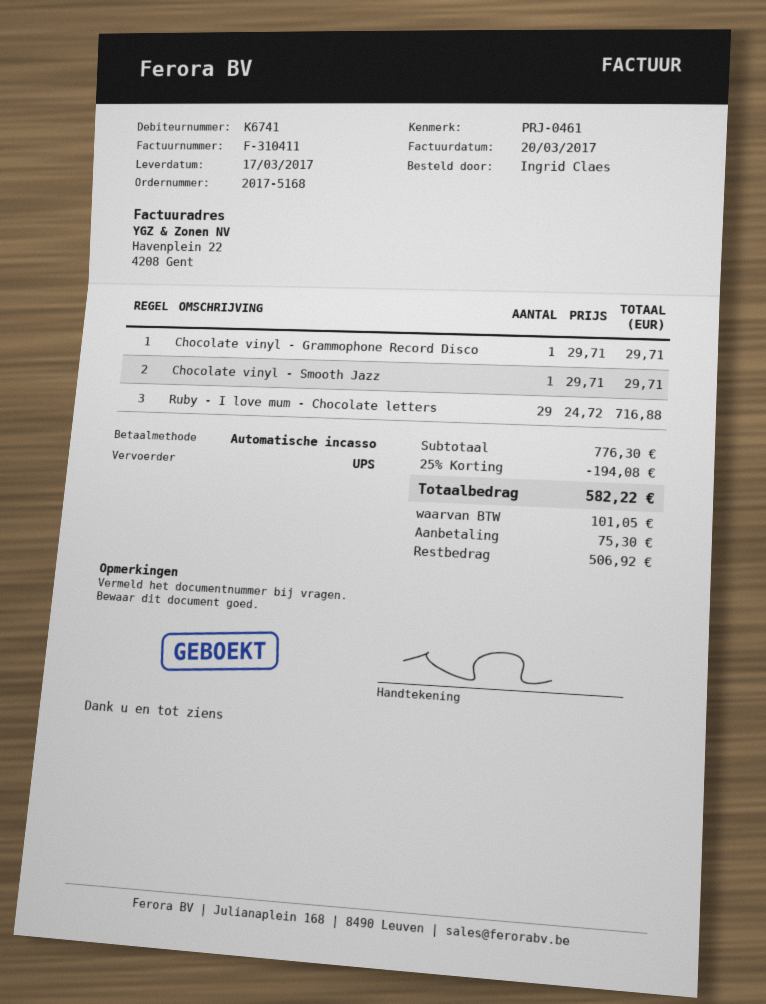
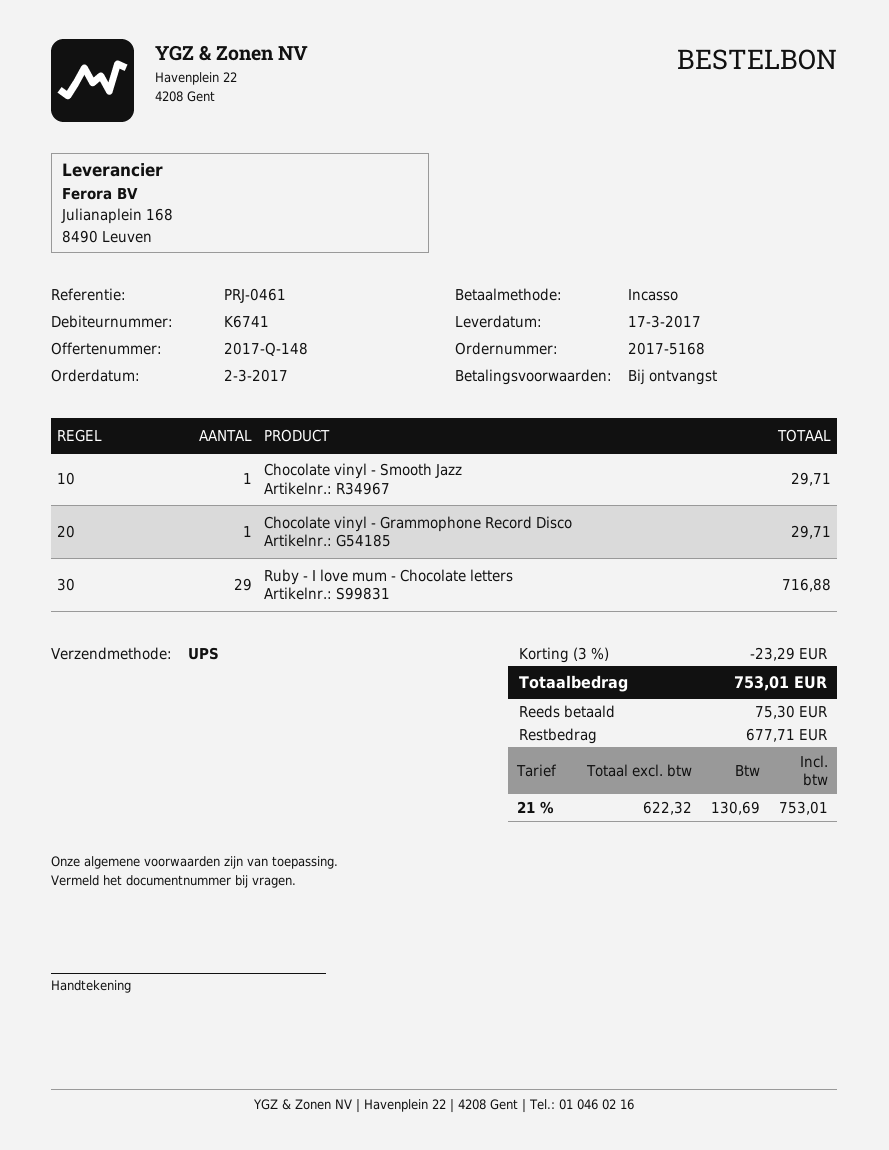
discount: 25% = 194.08 -> 3% = 23.29
tax: 101.05 -> 130.69
total: 582.22 -> 753.01
balance: 506.92 -> 677.71

